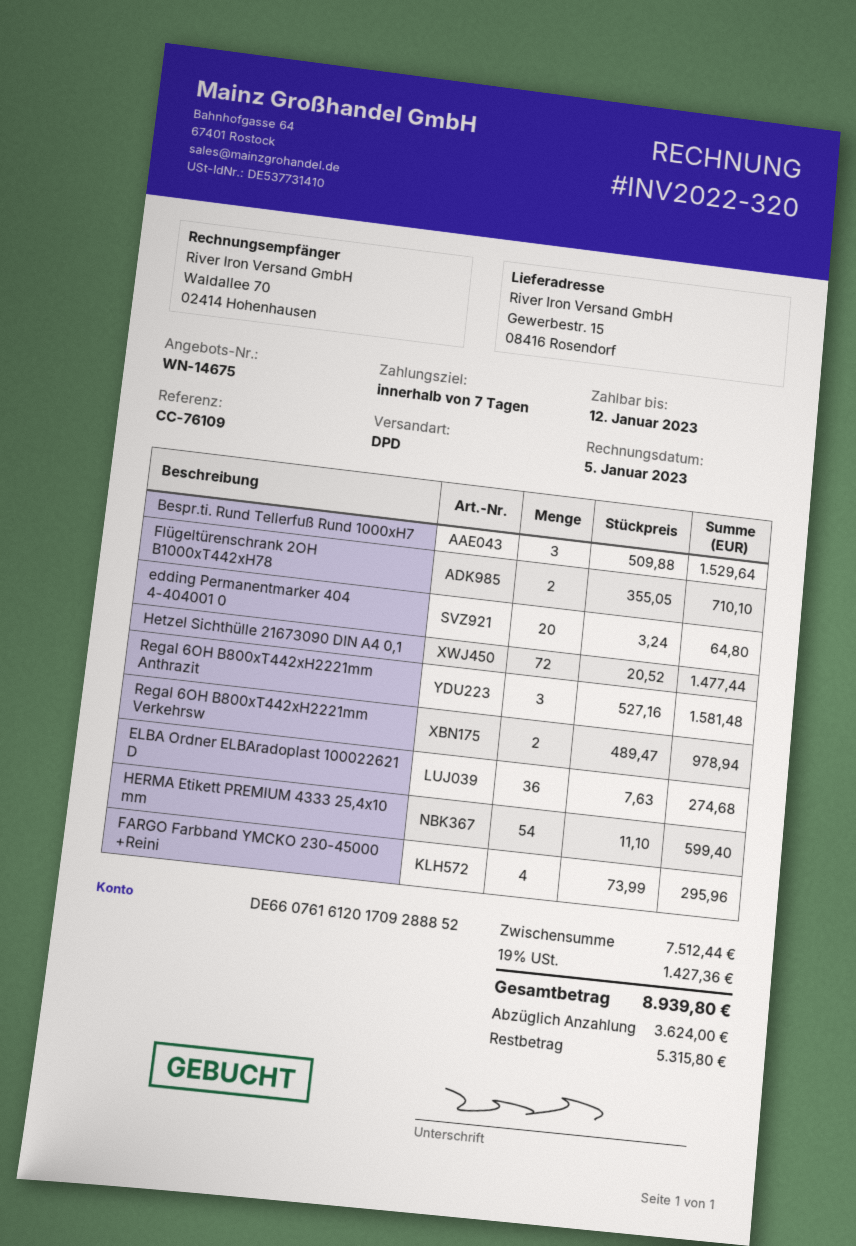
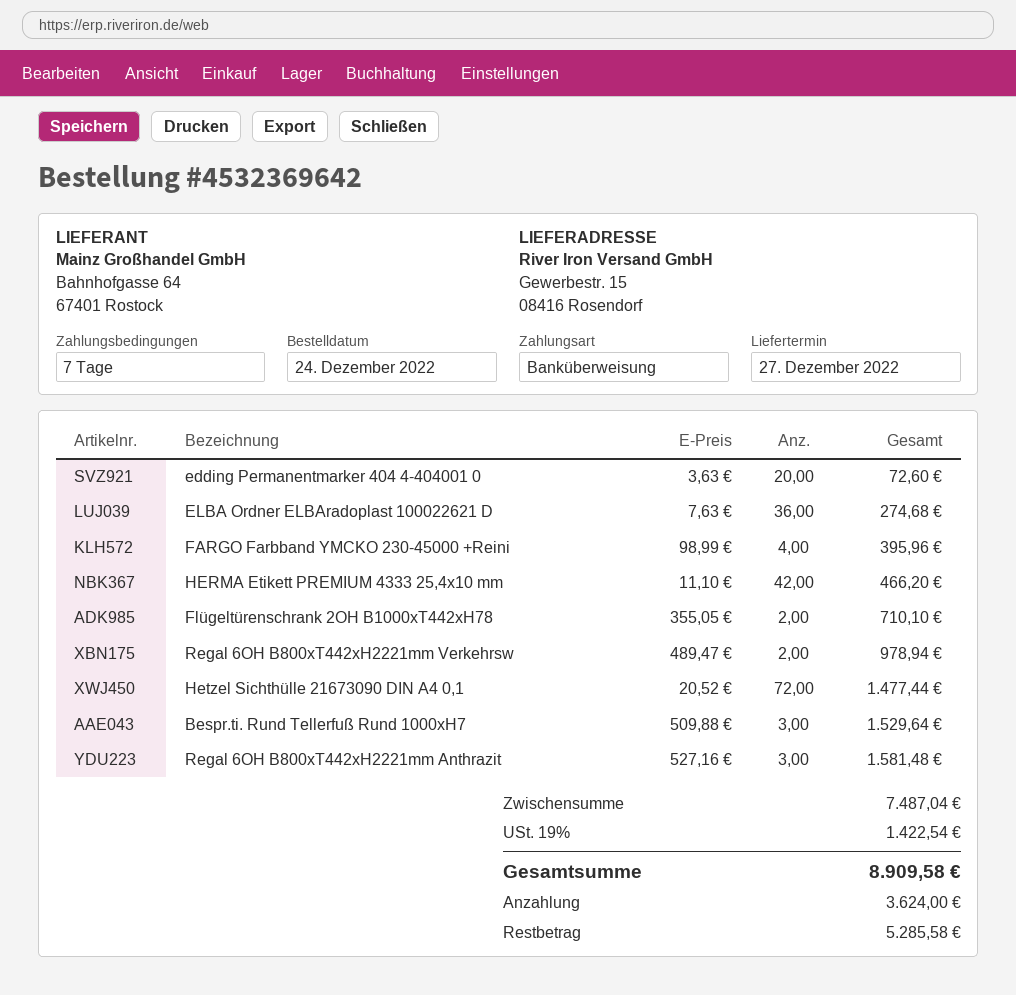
edding Permanentmarker 404 4-404001 0: 20 x 3.24 = 64.80 -> 20 x 3.63 = 72.60
HERMA Etikett PREMIUM 4333 25,4x10 mm: 54 x 11.10 = 599.40 -> 42 x 11.10 = 466.20
FARGO Farbband YMCKO 230-45000 +Reini: 4 x 73.99 = 295.96 -> 4 x 98.99 = 395.96
subtotal: 7512.44 -> 7487.04
tax: 19% = 1427.36 -> 19% = 1422.54
total: 8939.80 -> 8909.58
balance: 5315.80 -> 5285.58

